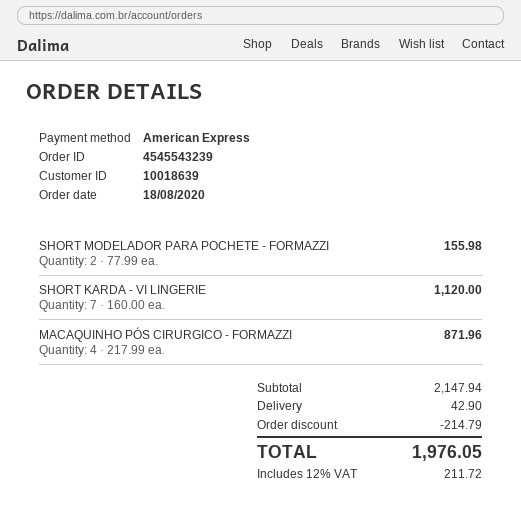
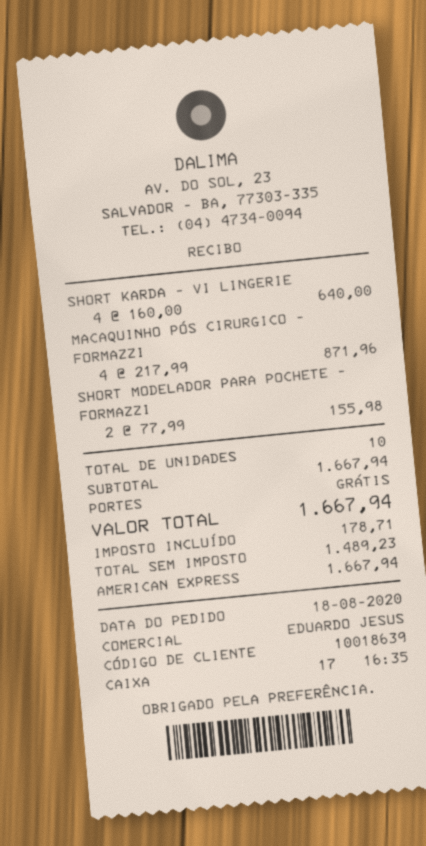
SHORT KARDA - VI LINGERIE: 7 x 160.00 = 1120.00 -> 4 x 160.00 = 640.00
subtotal: 2147.94 -> 1667.94
discount: 214.79 -> none
shipping: 42.90 -> 0.00
tax: 211.72 -> 178.71
total: 1976.05 -> 1667.94

